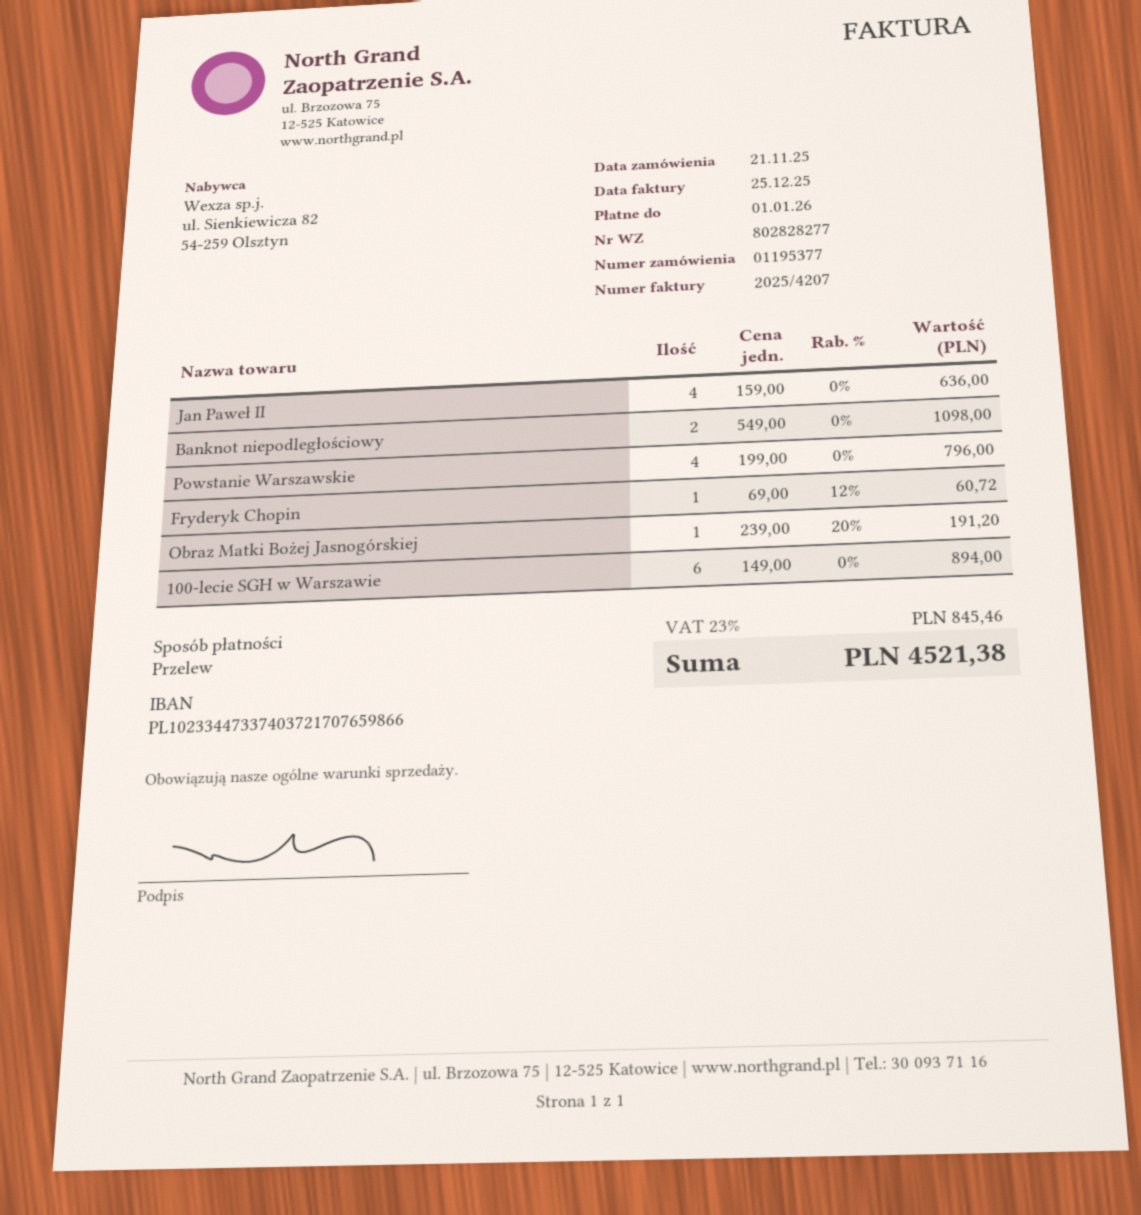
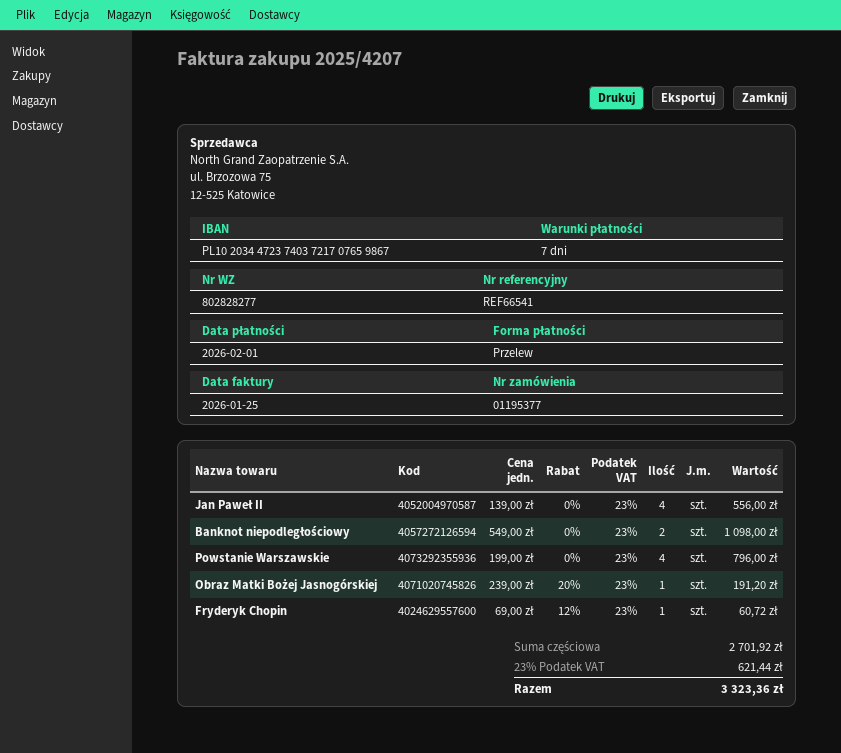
invoice date: 2025-12-25 -> 2026-01-25
due date: 2026-01-01 -> 2026-02-01
bank account: PL10233447337403721707659866 -> PL10203447237403721707659867
Jan Paweł II: 4 x 159.00 = 636.00 -> 4 x 139.00 = 556.00
100-lecie SGH w Warszawie: 6 x 149.00 = 894.00 -> none
tax: 23% = 845.46 -> 23% = 621.44
total: 4521.38 -> 3323.36

